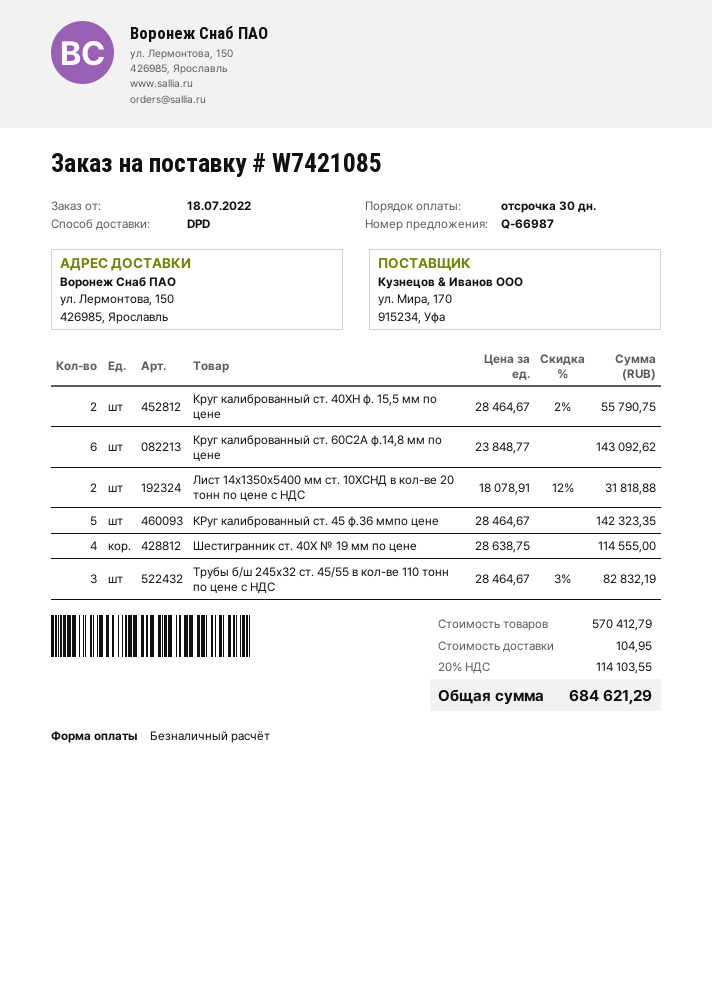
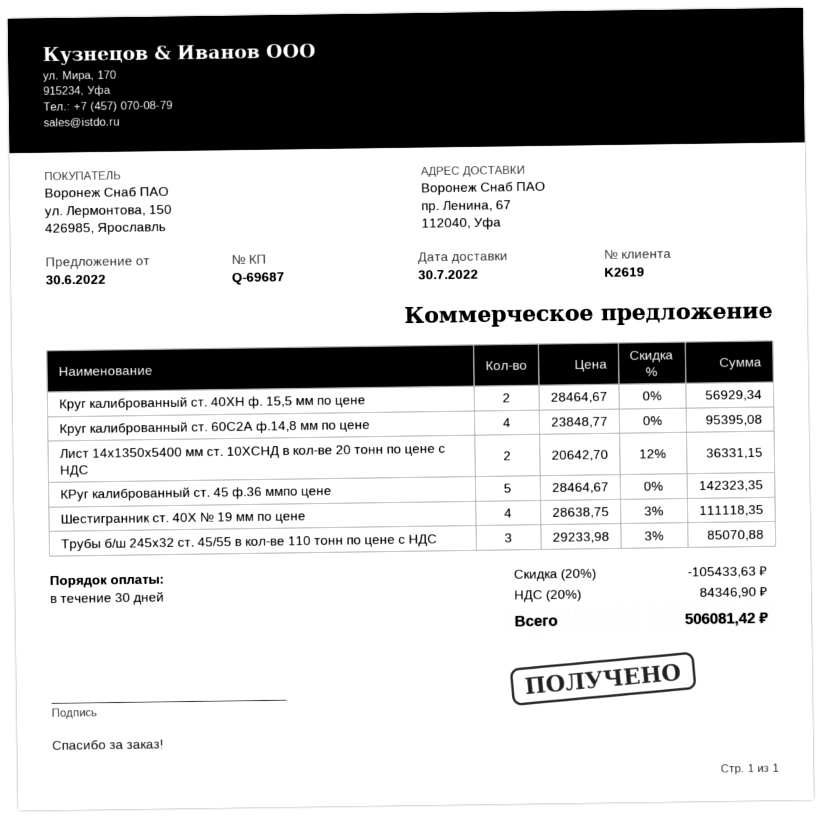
quote number: Q-66987 -> Q-69687
ship to: ул. Лермонтова, 150, 426985, Ярославль -> пр. Ленина, 67, 112040, Уфа
Круг калиброванный ст. 40ХН ф. 15,5 мм по цене: 2 x 28464.67 - 2% = 55790.75 -> 2 x 28464.67 = 56929.34
Круг калиброванный ст. 60С2А ф.14,8 мм по цене: 6 x 23848.77 = 143092.62 -> 4 x 23848.77 = 95395.08
Лист 14х1350х5400 мм ст. 10ХСНД в кол-ве 20 тонн по цене с НДС: 2 x 18078.91 - 12% = 31818.88 -> 2 x 20642.70 - 12% = 36331.15
Шестигранник ст. 40Х № 19 мм по цене: 4 x 28638.75 = 114555.00 -> 4 x 28638.75 - 3% = 111118.35
Трубы б/ш 245х32 ст. 45/55 в кол-ве 110 тонн по цене с НДС: 3 x 28464.67 - 3% = 82832.19 -> 3 x 29233.98 - 3% = 85070.88
discount: none -> 20% = 105433.63
shipping: 104.95 -> none
tax: 20% = 114103.55 -> 20% = 84346.90
total: 684621.29 -> 506081.42

